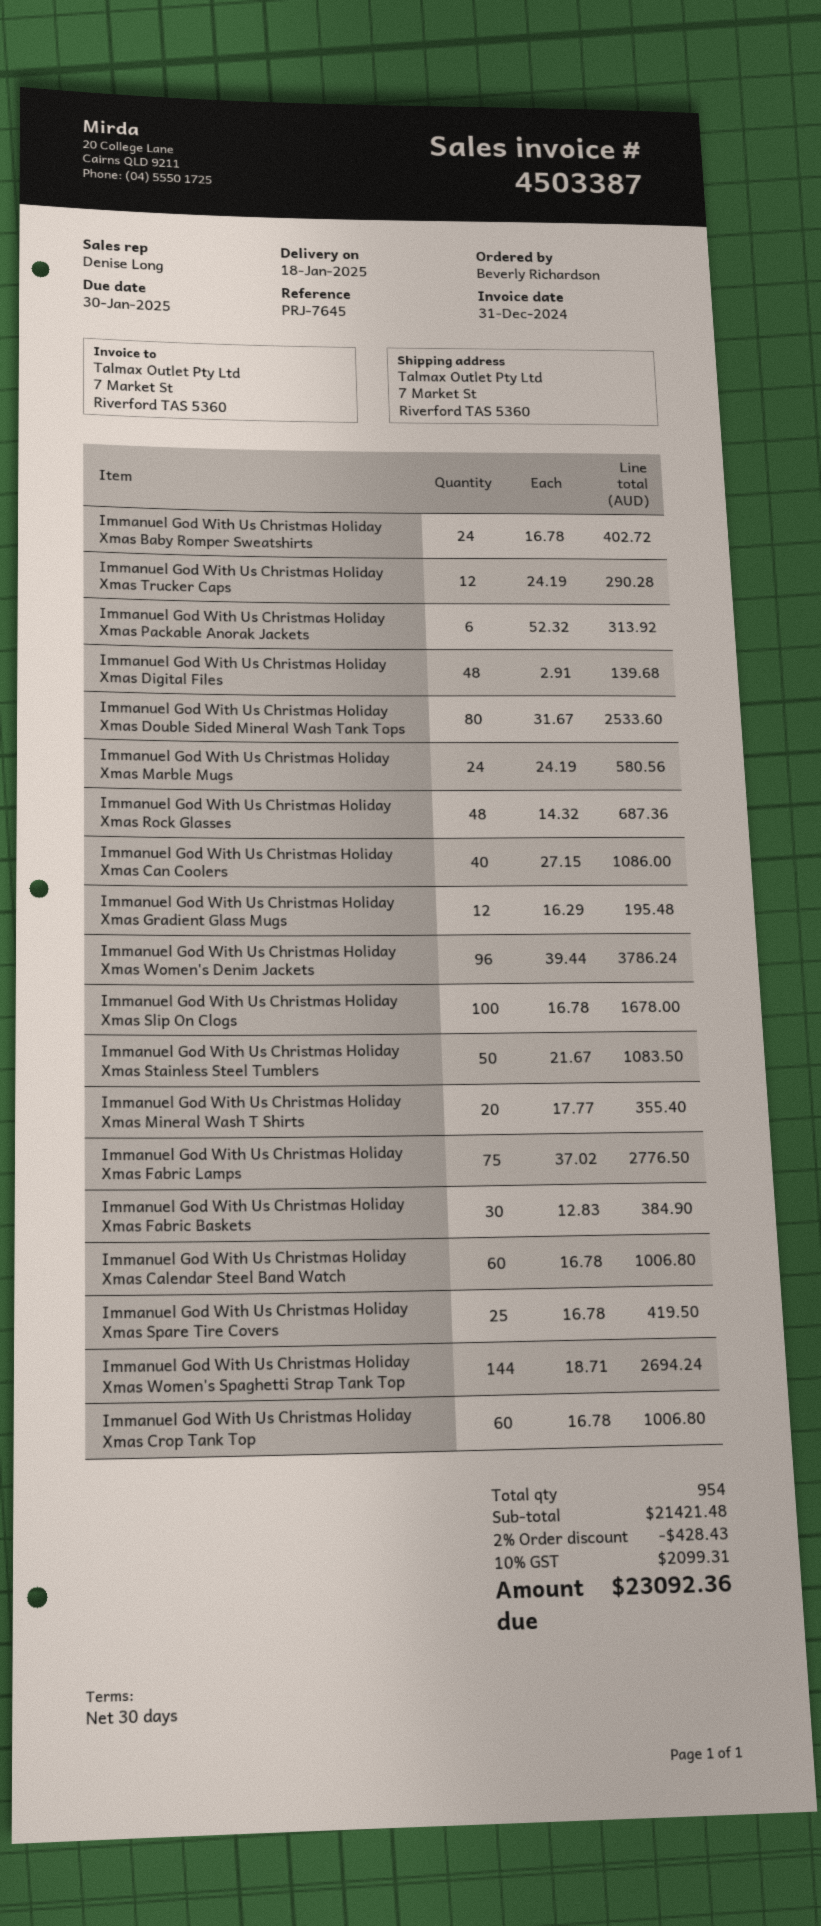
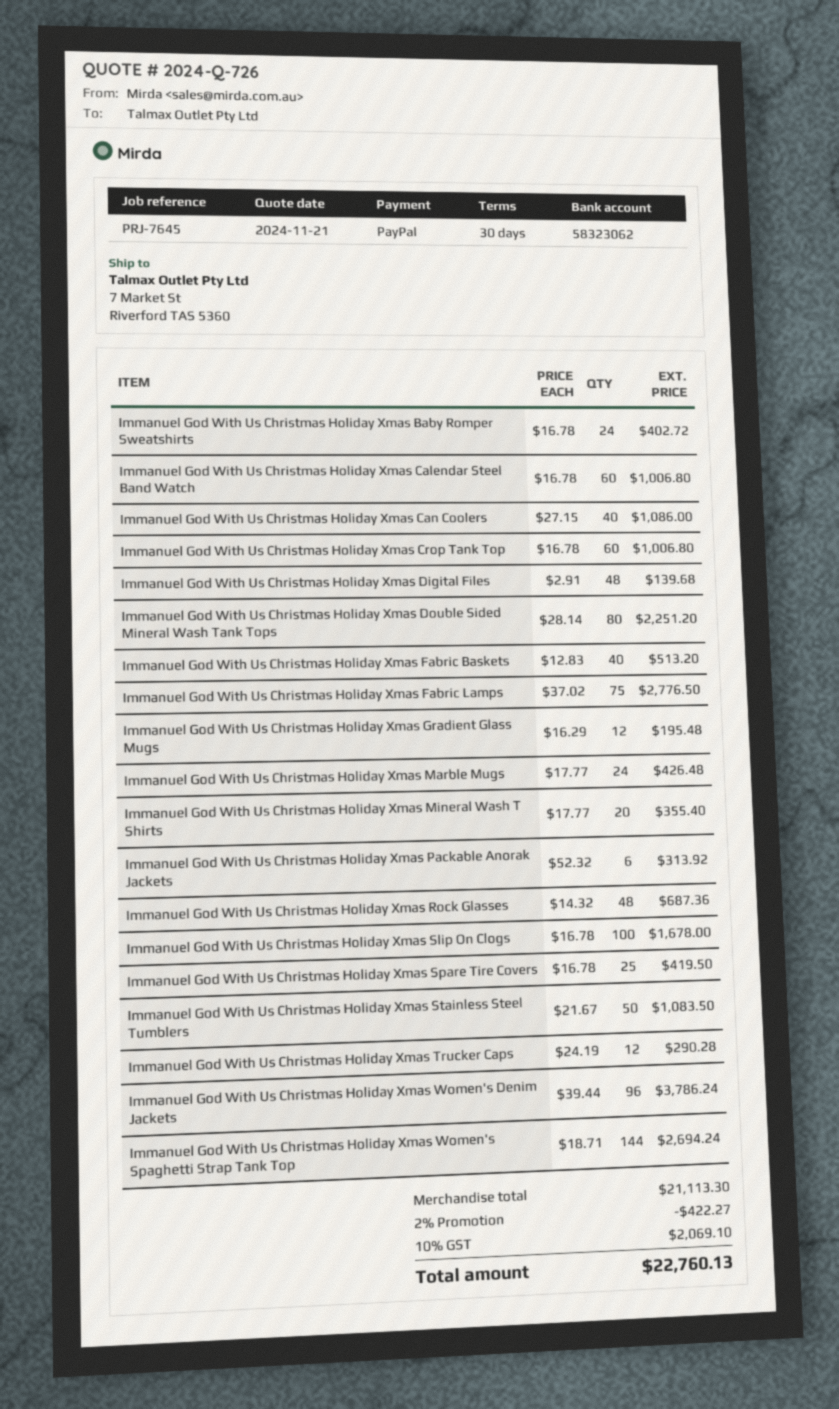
Immanuel God With Us Christmas Holiday Xmas Double Sided Mineral Wash Tank Tops: 80 x 31.67 = 2533.60 -> 80 x 28.14 = 2251.20
Immanuel God With Us Christmas Holiday Xmas Marble Mugs: 24 x 24.19 = 580.56 -> 24 x 17.77 = 426.48
Immanuel God With Us Christmas Holiday Xmas Fabric Baskets: 30 x 12.83 = 384.90 -> 40 x 12.83 = 513.20
subtotal: 21421.48 -> 21113.30
discount: 2% = 428.43 -> 2% = 422.27
tax: 10% = 2099.31 -> 10% = 2069.10
total: 23092.36 -> 22760.13

